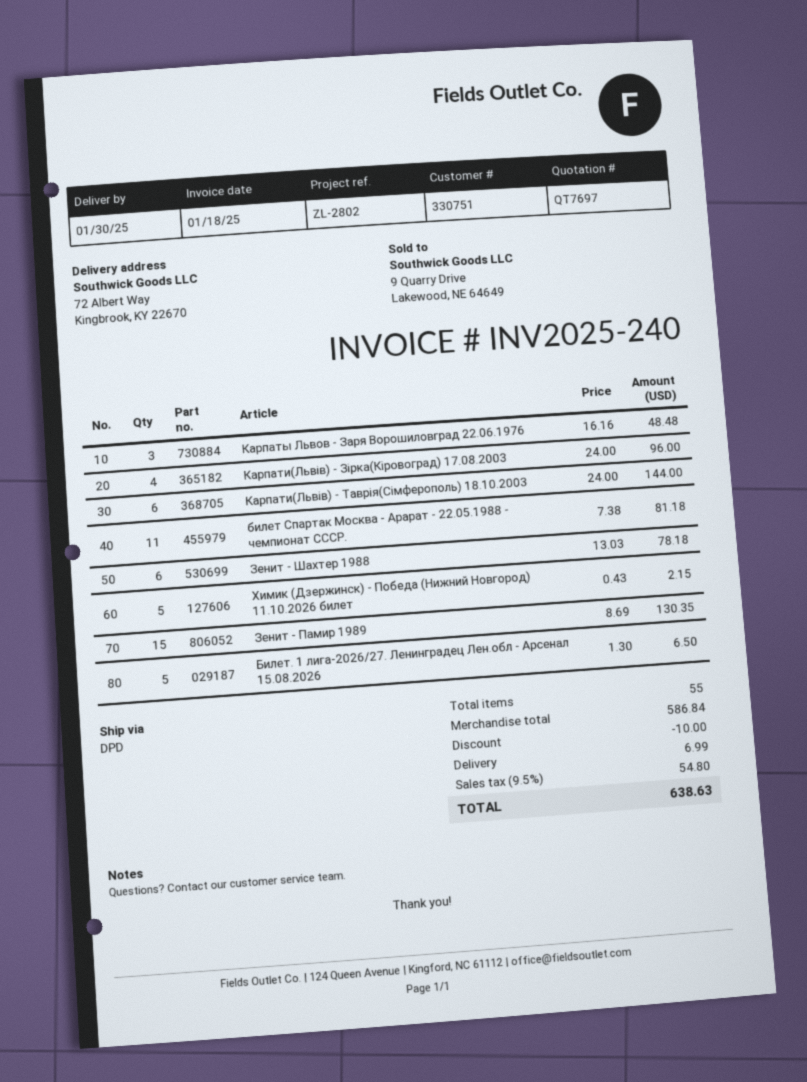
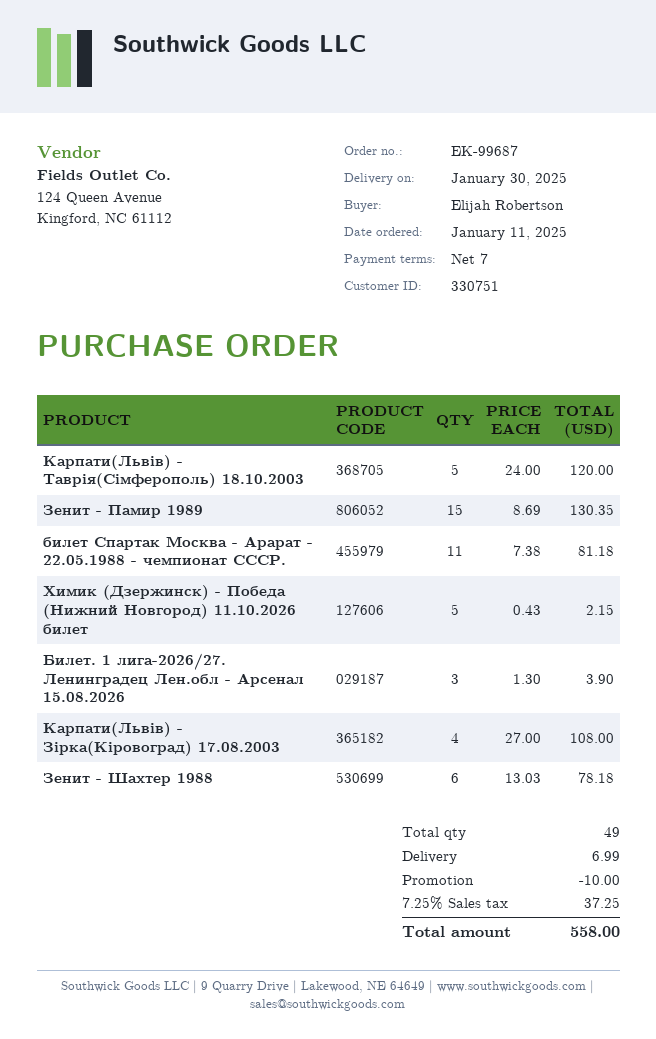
Карпаты Львов - Заря Ворошиловград 22.06.1976: 3 x 16.16 = 48.48 -> none
Карпати(Львів) - Зірка(Кіровоград) 17.08.2003: 4 x 24.00 = 96.00 -> 4 x 27.00 = 108.00
Карпати(Львів) - Таврія(Сімферополь) 18.10.2003: 6 x 24.00 = 144.00 -> 5 x 24.00 = 120.00
Билет. 1 лига-2026/27. Ленинградец Лен.обл - Арсенал 15.08.2026: 5 x 1.30 = 6.50 -> 3 x 1.30 = 3.90
total quantity: 55 -> 49
tax: 9.5% = 54.80 -> 7.25% = 37.25
total: 638.63 -> 558.00

